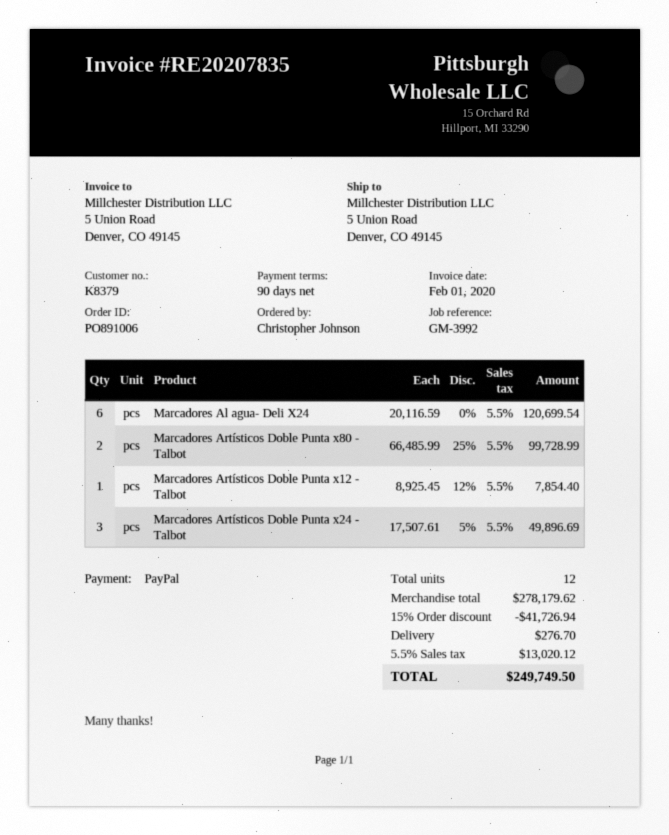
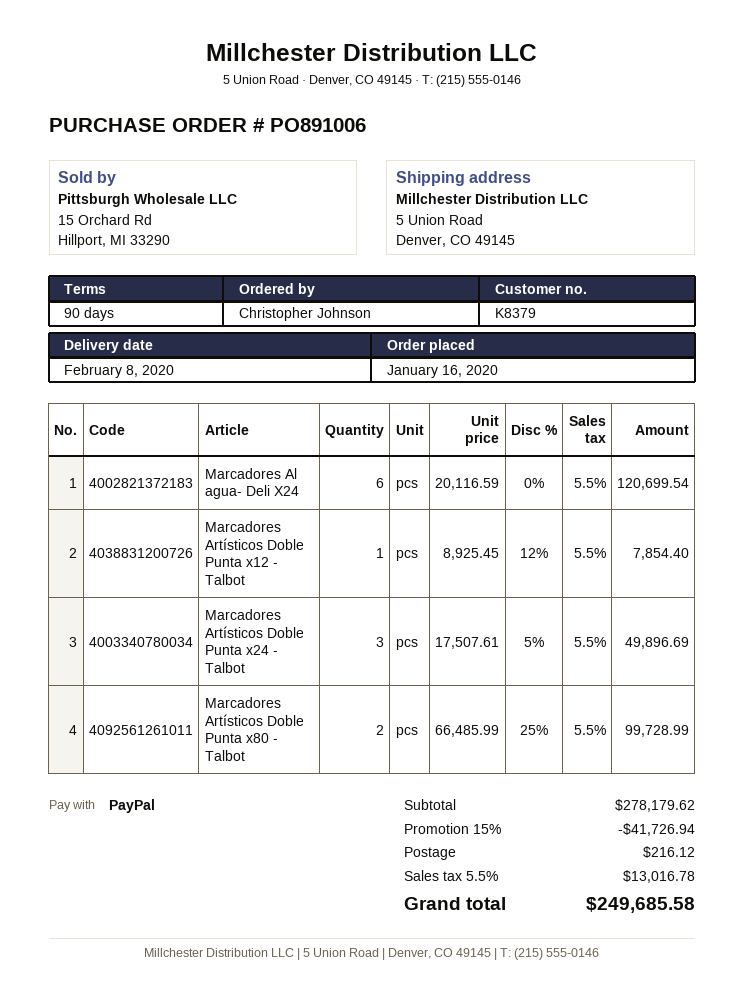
shipping: 276.70 -> 216.12
tax: 5.5% = 13020.12 -> 5.5% = 13016.78
total: 249749.50 -> 249685.58

